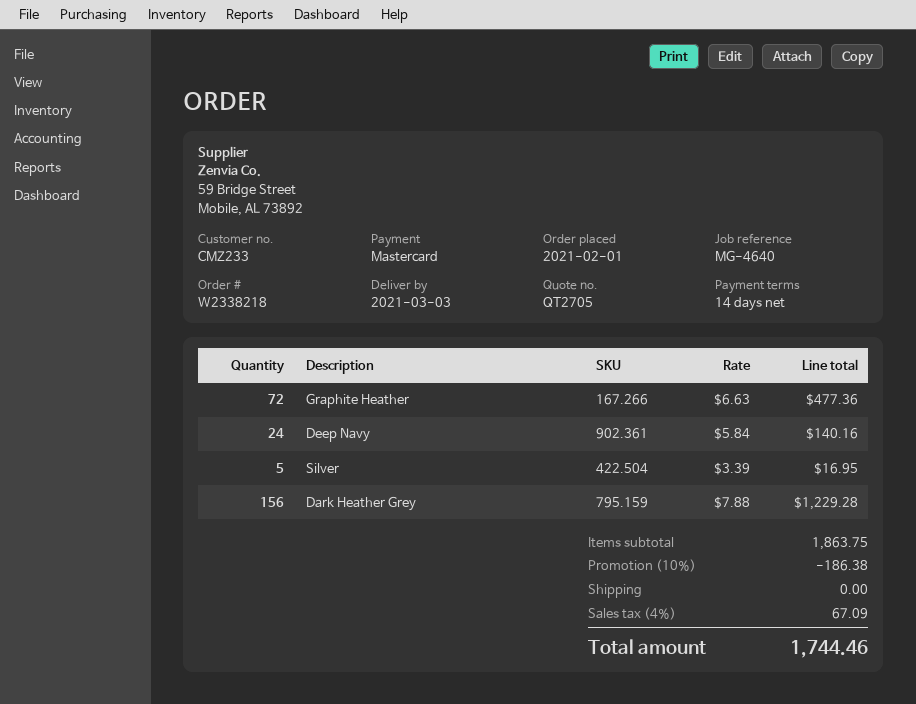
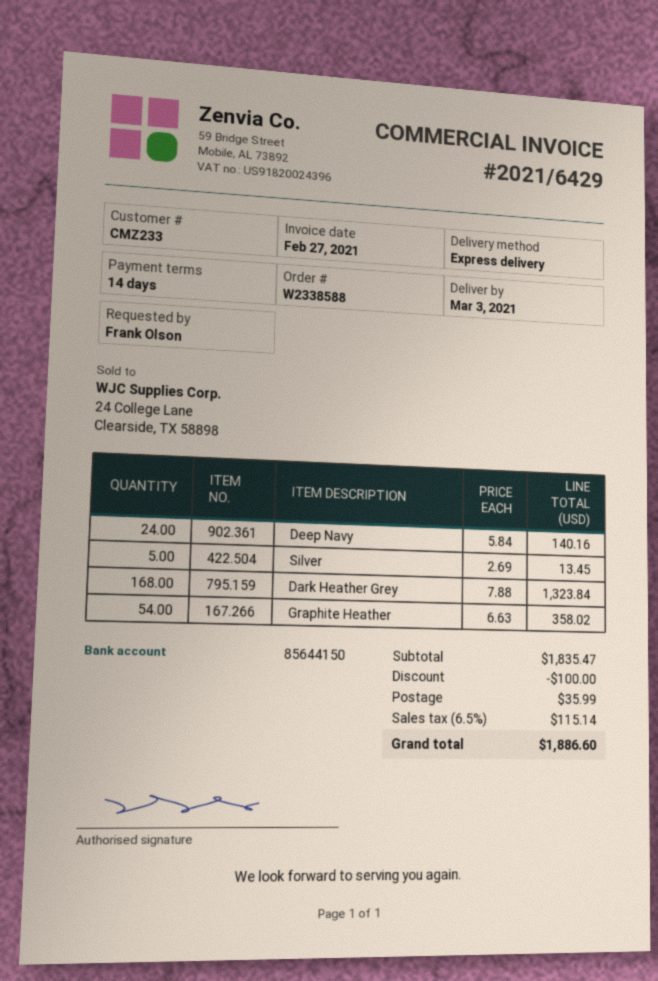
order number: W2338218 -> W2338588
Graphite Heather: 72 x 6.63 = 477.36 -> 54 x 6.63 = 358.02
Silver: 5 x 3.39 = 16.95 -> 5 x 2.69 = 13.45
Dark Heather Grey: 156 x 7.88 = 1229.28 -> 168 x 7.88 = 1323.84
subtotal: 1863.75 -> 1835.47
discount: 186.38 -> 100.00
shipping: 0.00 -> 35.99
tax: 4% = 67.09 -> 6.5% = 115.14
total: 1744.46 -> 1886.60

